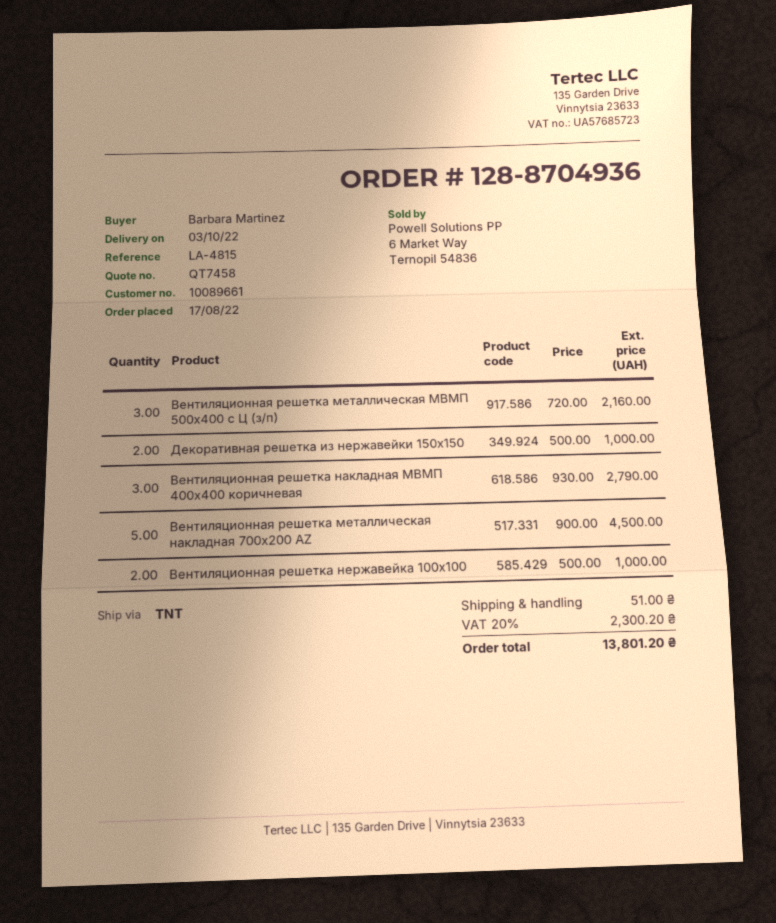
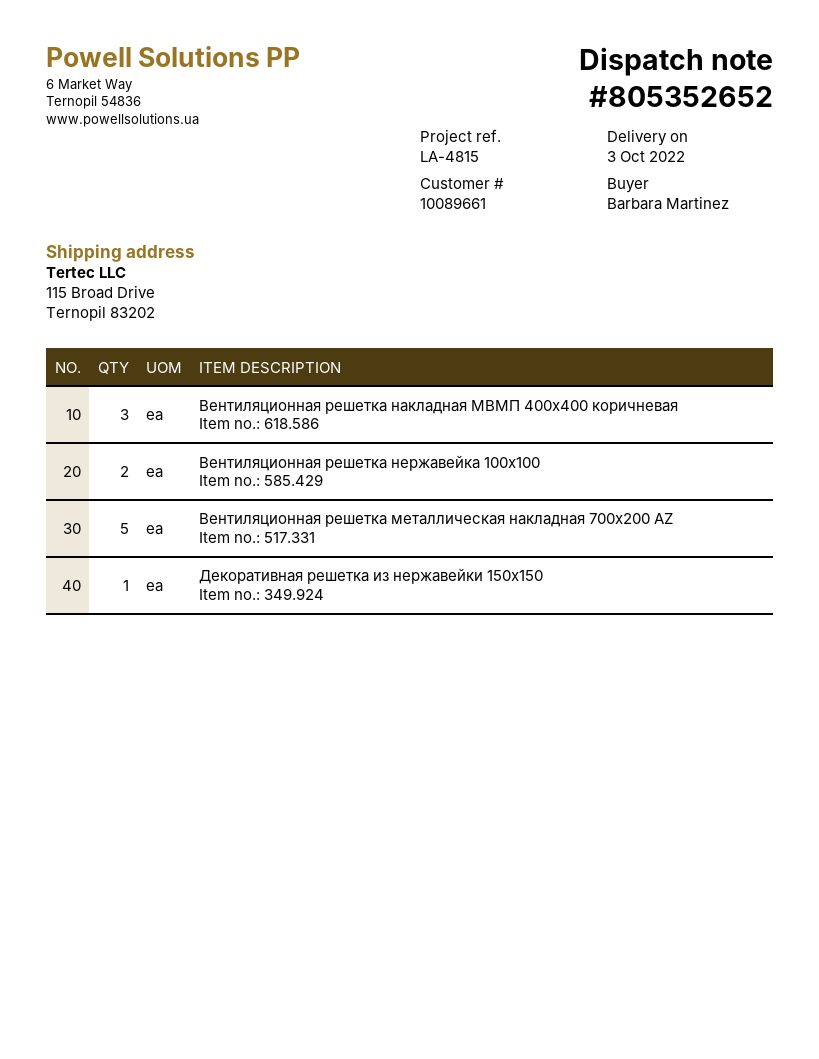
Вентиляционная решетка металлическая МВМП 500х400 с Ц (з/п): 3 -> none
Декоративная решетка из нержавейки 150х150: 2 -> 1

